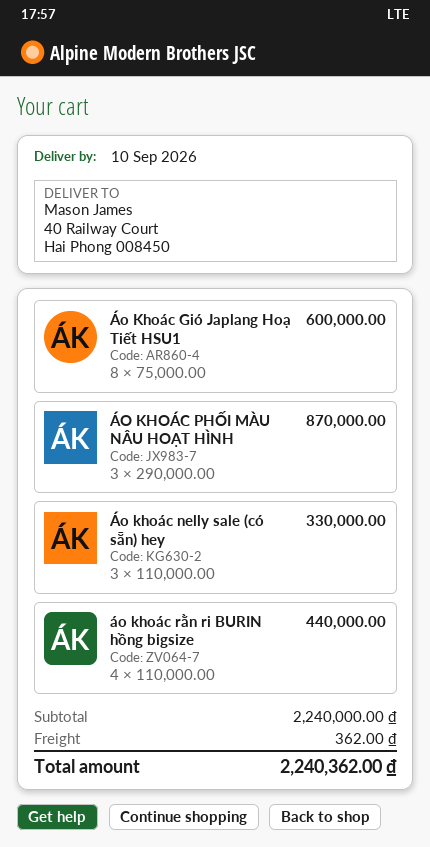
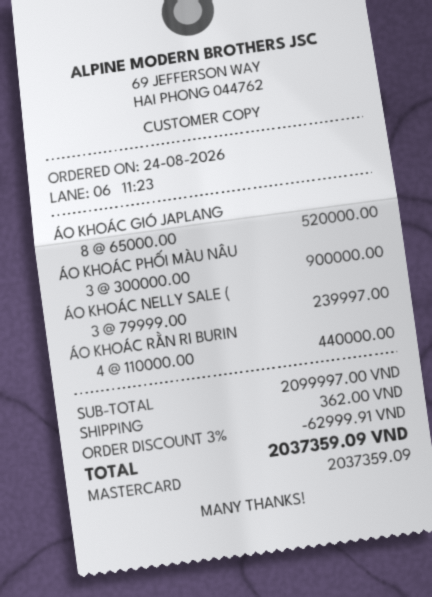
Áo Khoác Gió Japlang Hoạ Tiết HSU1: 8 x 75000.00 = 600000.00 -> 8 x 65000.00 = 520000.00
ÁO KHOÁC PHỐI MÀU NÂU HOẠT HÌNH: 3 x 290000.00 = 870000.00 -> 3 x 300000.00 = 900000.00
Áo khoác nelly sale (có sẵn) hey: 3 x 110000.00 = 330000.00 -> 3 x 79999.00 = 239997.00
subtotal: 2240000.00 -> 2099997.00
discount: none -> 3% = 62999.91
total: 2240362.00 -> 2037359.09

